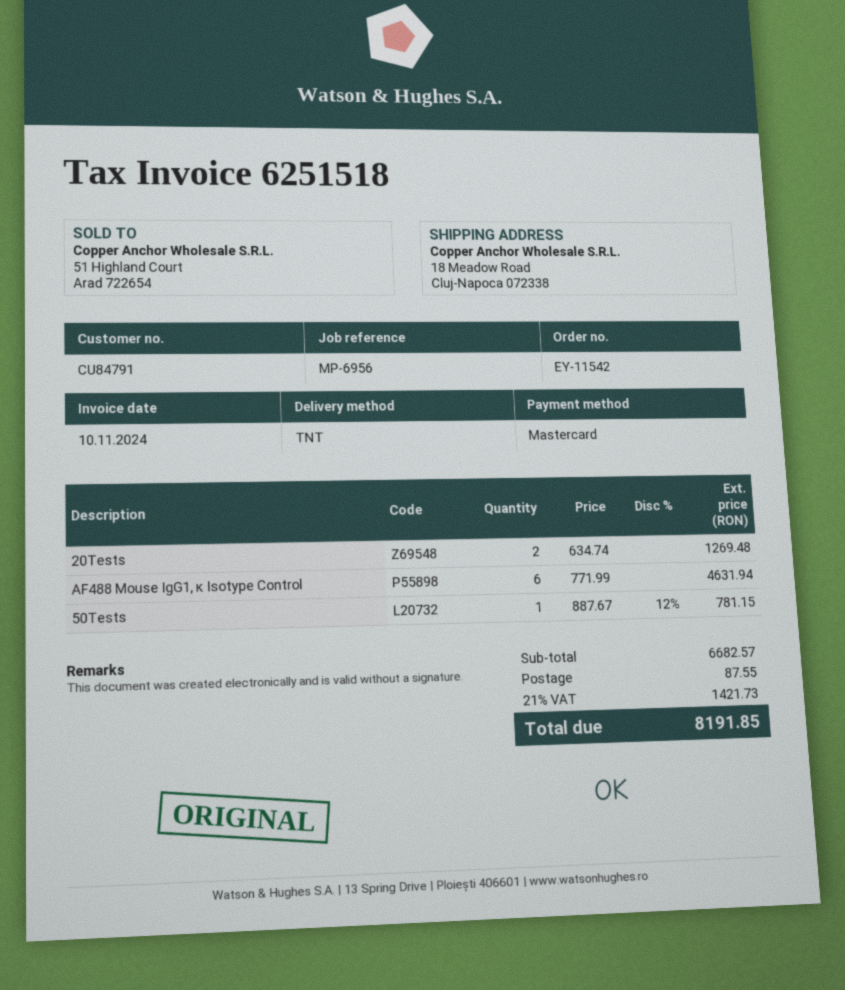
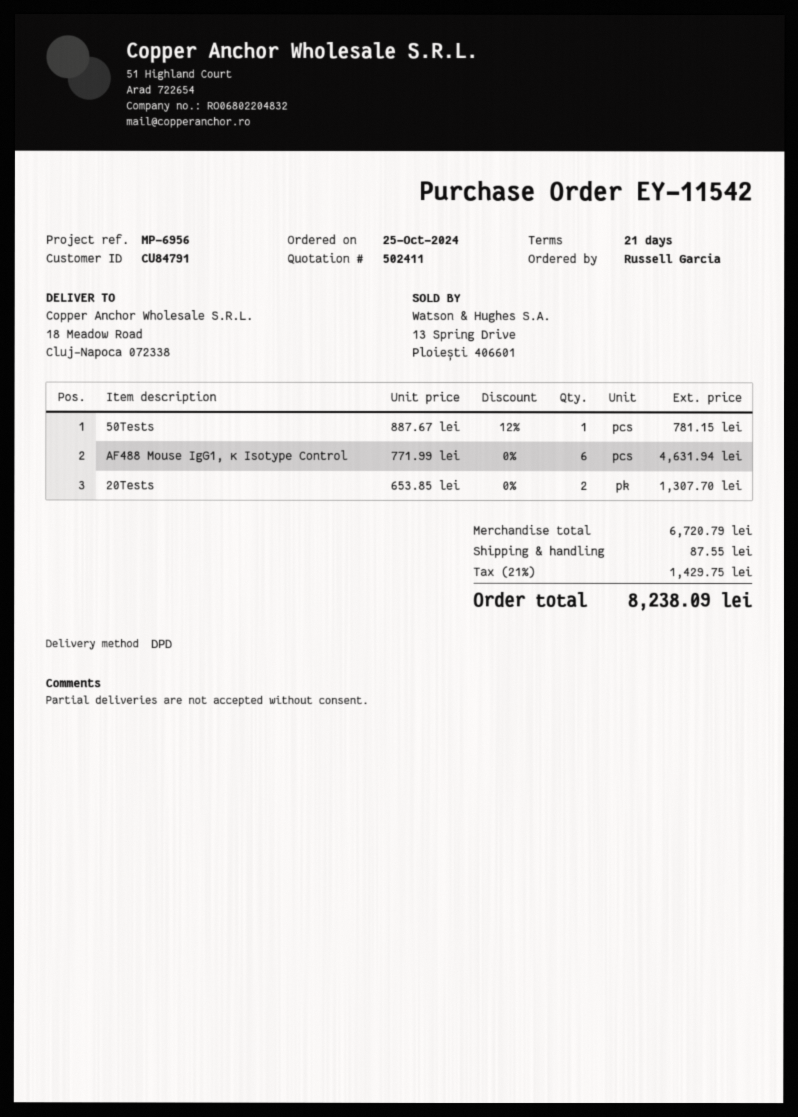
shipping method: TNT -> DPD
20Tests: 2 x 634.74 = 1269.48 -> 2 x 653.85 = 1307.70
subtotal: 6682.57 -> 6720.79
tax: 21% = 1421.73 -> 21% = 1429.75
total: 8191.85 -> 8238.09

